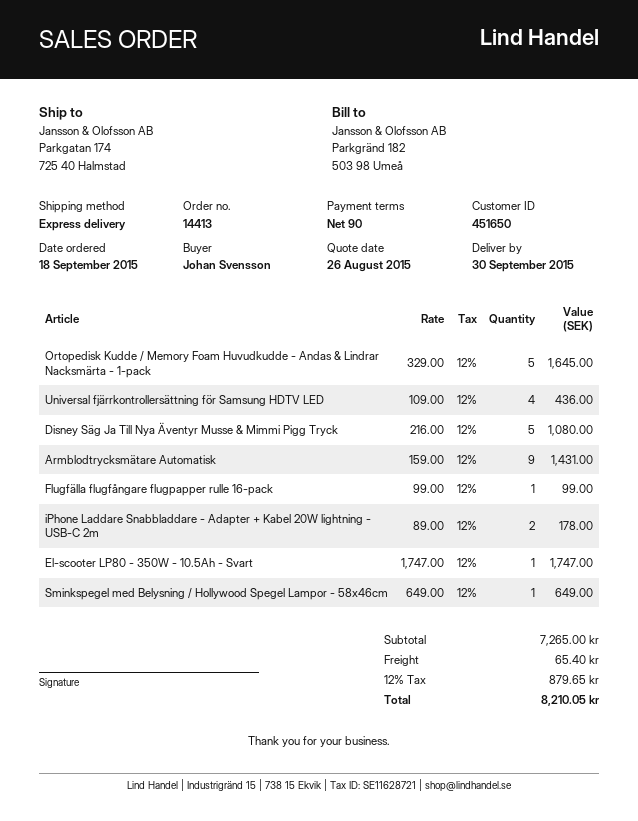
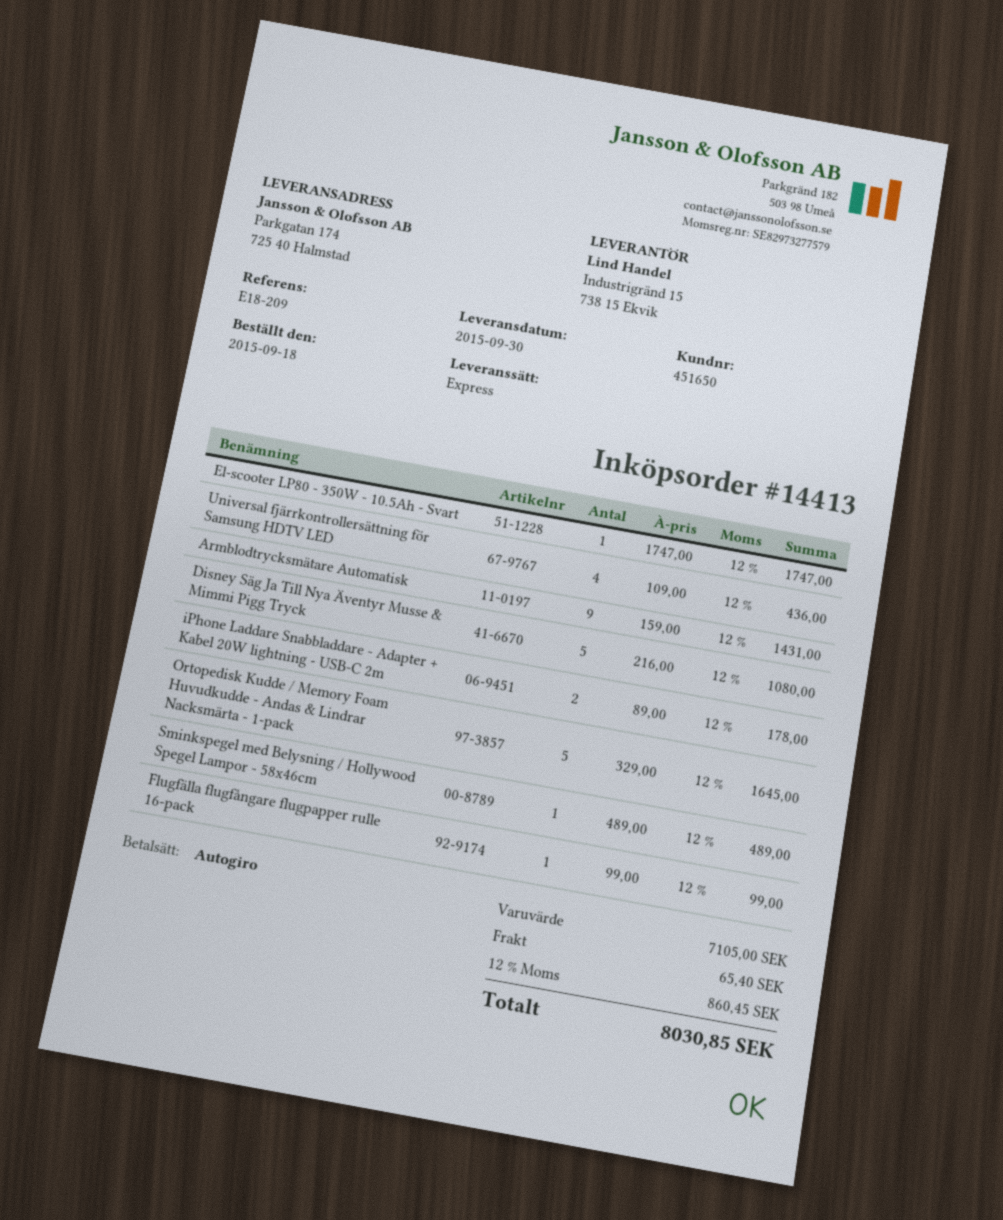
Sminkspegel med Belysning / Hollywood Spegel Lampor - 58x46cm: 1 x 649.00 = 649.00 -> 1 x 489.00 = 489.00
subtotal: 7265.00 -> 7105.00
tax: 12% = 879.65 -> 12% = 860.45
total: 8210.05 -> 8030.85

